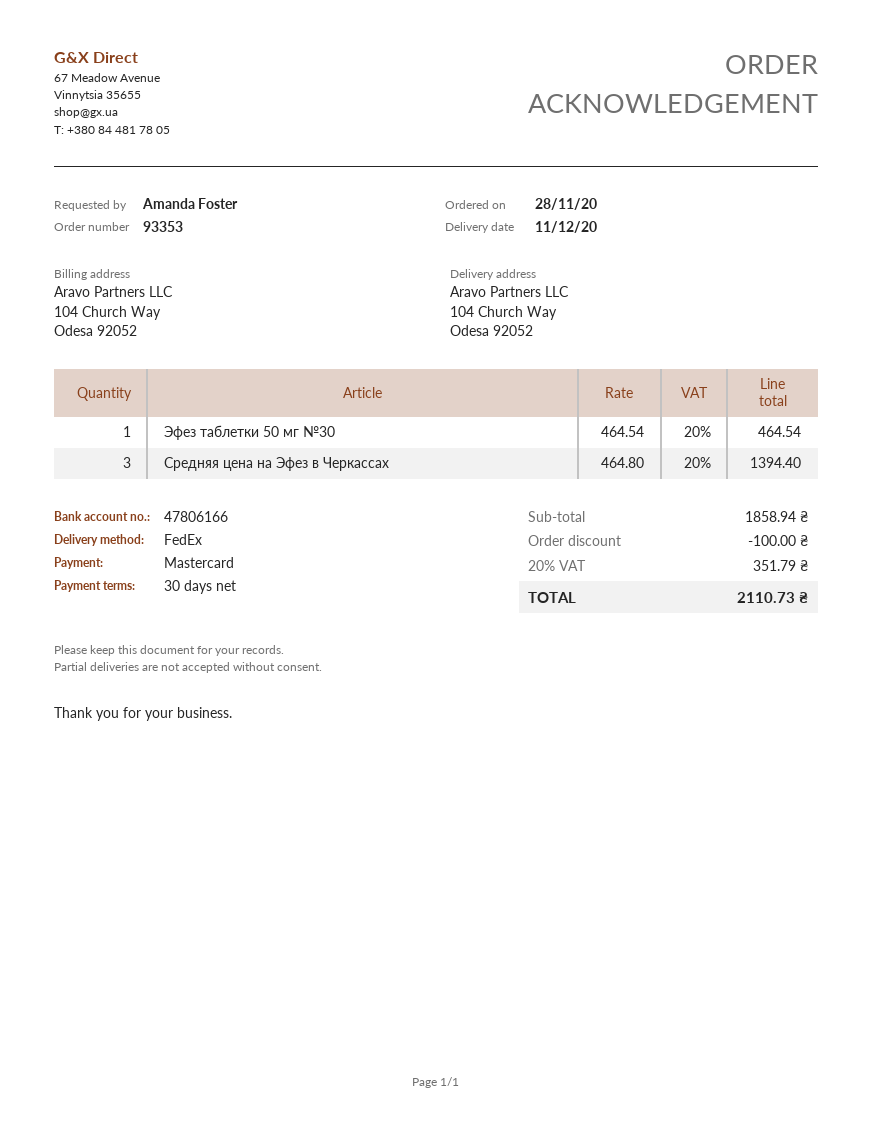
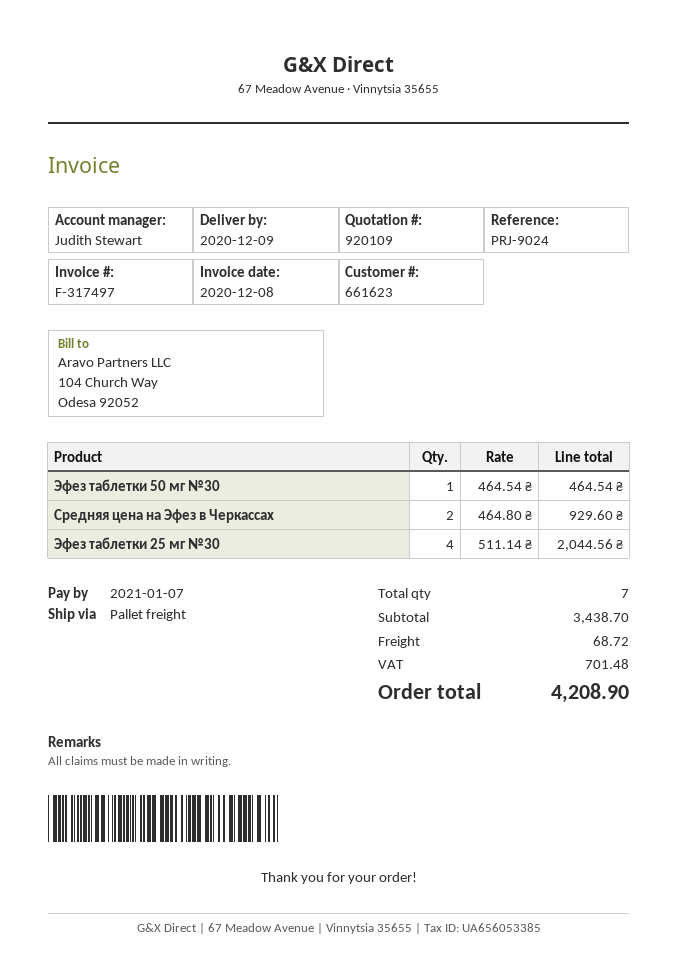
delivery date: 2020-12-11 -> 2020-12-09
shipping method: FedEx -> pallet freight
Средняя цена на Эфез в Черкассах: 3 x 464.80 = 1394.40 -> 2 x 464.80 = 929.60
Эфез таблетки 25 мг №30: none -> 4 x 511.14 = 2044.56
subtotal: 1858.94 -> 3438.70
discount: 100.00 -> none
shipping: none -> 68.72
tax: 351.79 -> 701.48
total: 2110.73 -> 4208.90

